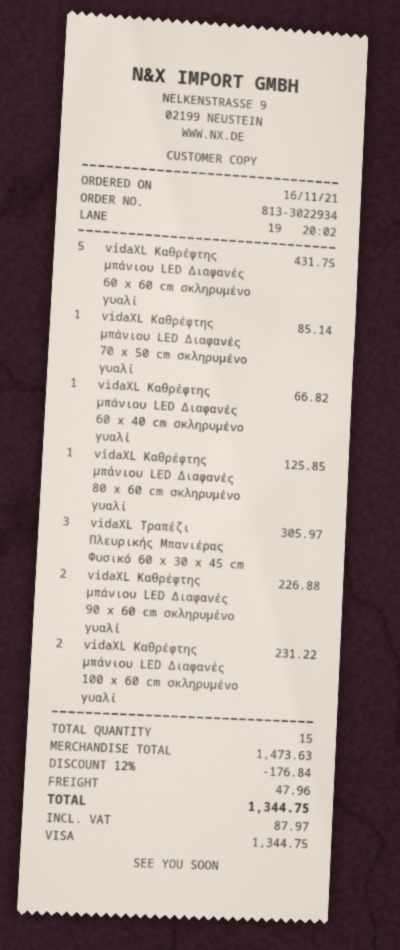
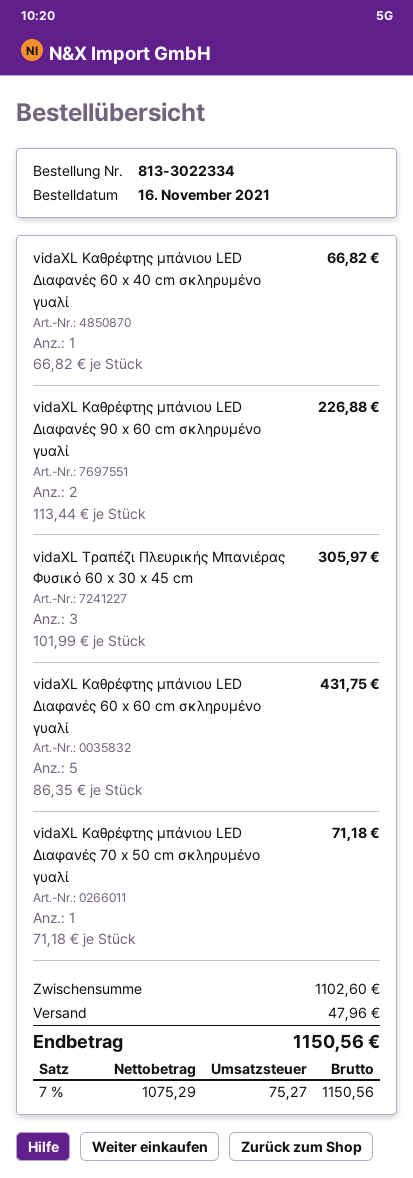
order number: 813-3022934 -> 813-3022334
vidaXL Καθρέφτης μπάνιου LED Διαφανές 70 x 50 cm σκληρυμένο γυαλί: 1 for 85.14 -> 1 for 71.18
vidaXL Καθρέφτης μπάνιου LED Διαφανές 80 x 60 cm σκληρυμένο γυαλί: 1 for 125.85 -> none
vidaXL Καθρέφτης μπάνιου LED Διαφανές 100 x 60 cm σκληρυμένο γυαλί: 2 for 231.22 -> none
subtotal: 1473.63 -> 1102.60
discount: 12% = 176.84 -> none
tax: 87.97 -> 75.27
total: 1344.75 -> 1150.56

